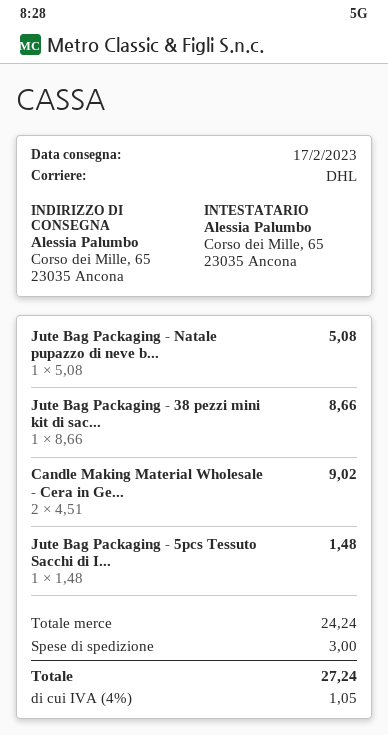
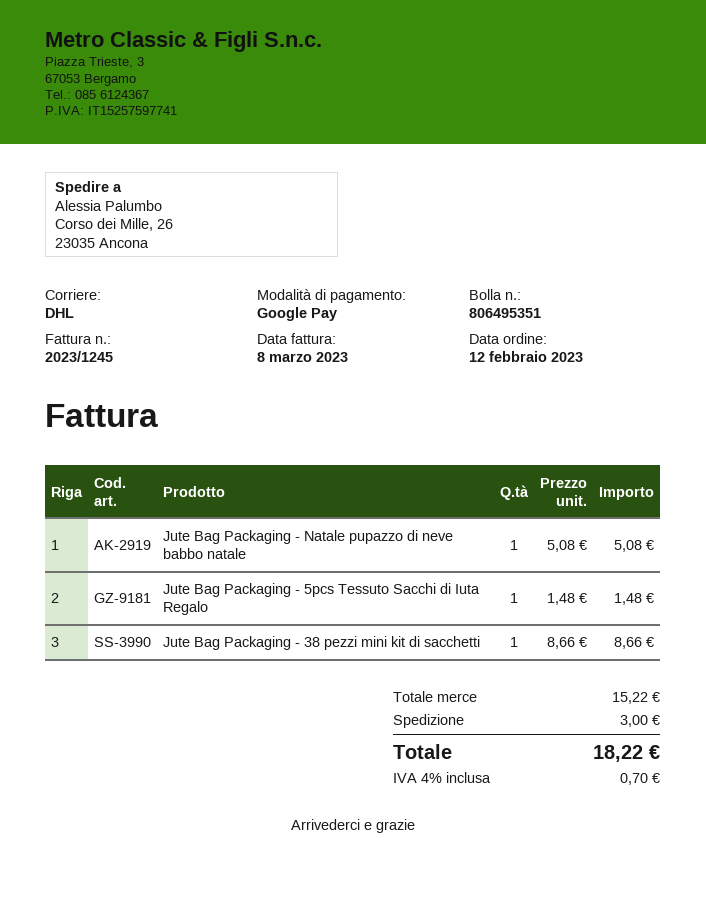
ship to: Corso dei Mille, 65, 23035 Ancona -> Corso dei Mille, 26, 23035 Ancona
Candle Making Material Wholesale - Cera in Ge...: 2 x 4.51 = 9.02 -> none
subtotal: 24.24 -> 15.22
tax: 4% = 1.05 -> 4% = 0.70
total: 27.24 -> 18.22

